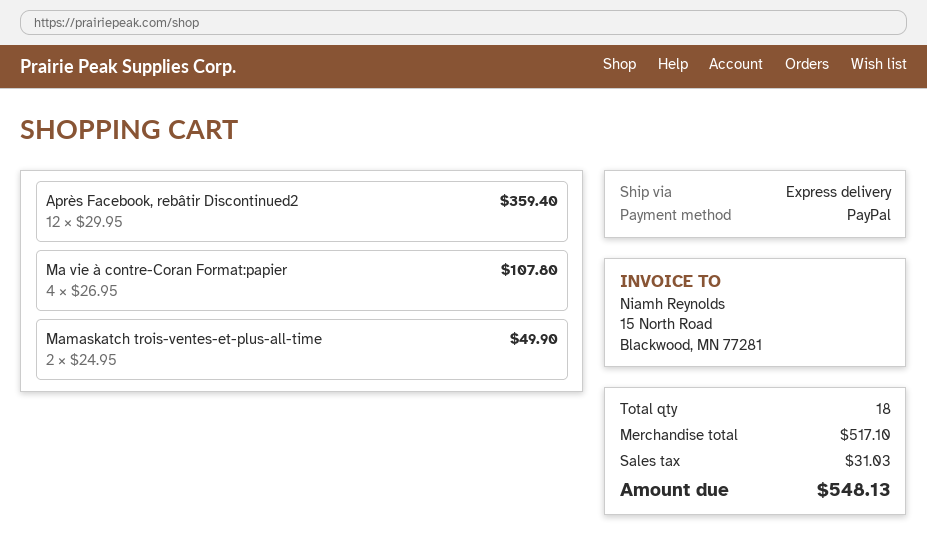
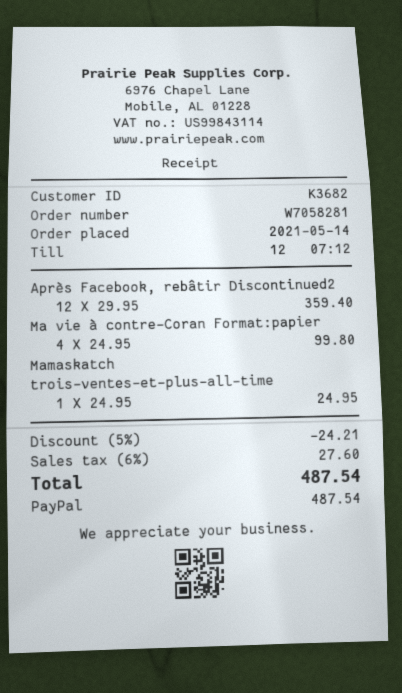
Ma vie à contre-Coran Format:papier: 4 x 26.95 = 107.80 -> 4 x 24.95 = 99.80
Mamaskatch trois-ventes-et-plus-all-time: 2 x 24.95 = 49.90 -> 1 x 24.95 = 24.95
discount: none -> 5% = 24.21
tax: 31.03 -> 27.60
total: 548.13 -> 487.54

